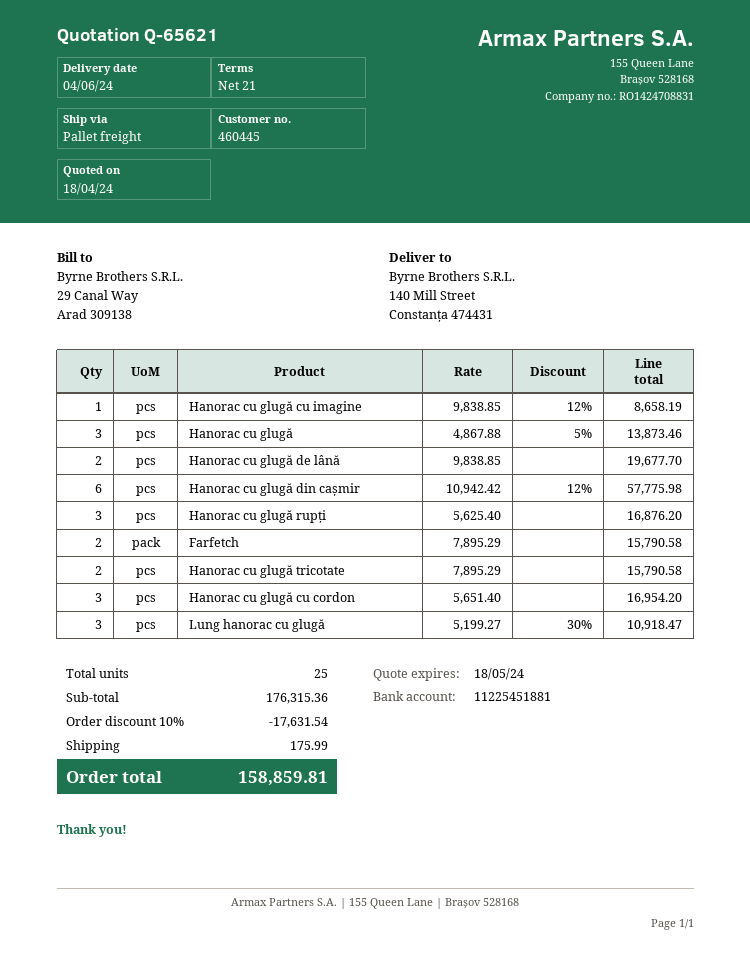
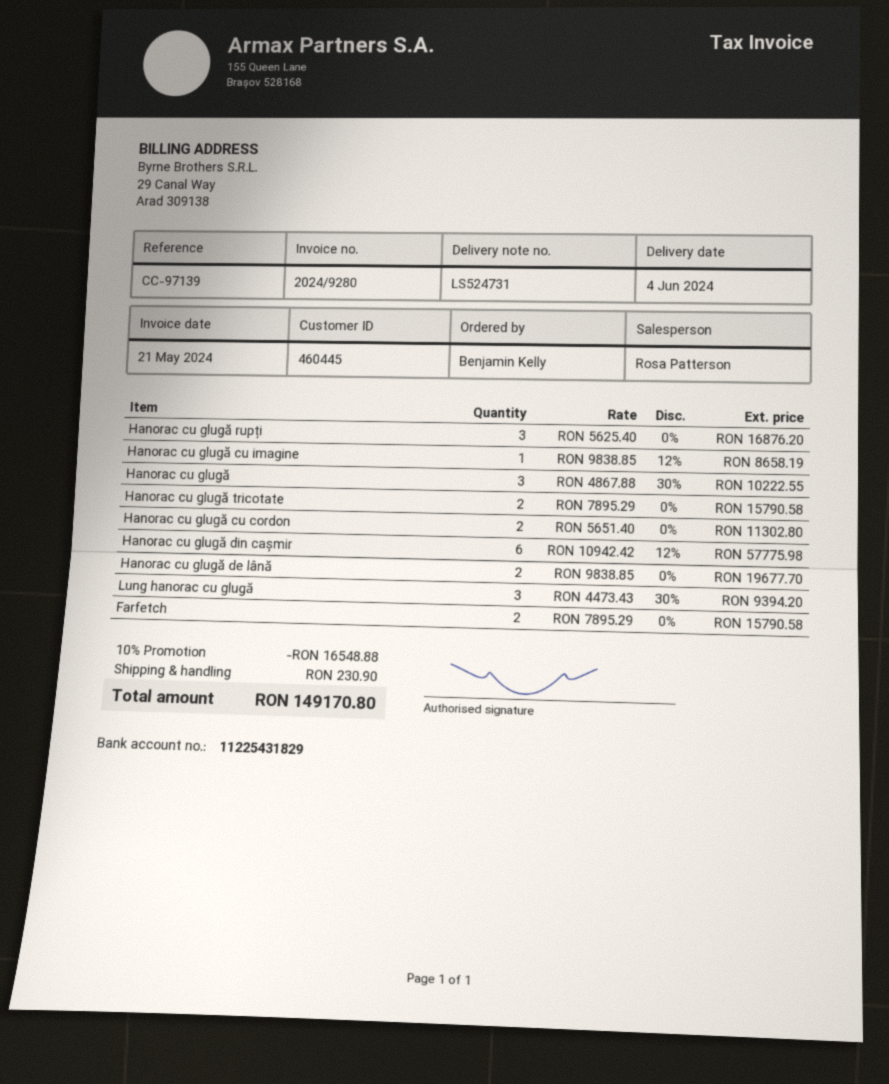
bank account: 11225451881 -> 11225431829
Hanorac cu glugă: 3 x 4867.88 - 5% = 13873.46 -> 3 x 4867.88 - 30% = 10222.55
Hanorac cu glugă cu cordon: 3 x 5651.40 = 16954.20 -> 2 x 5651.40 = 11302.80
Lung hanorac cu glugă: 3 x 5199.27 - 30% = 10918.47 -> 3 x 4473.43 - 30% = 9394.20
discount: 10% = 17631.54 -> 10% = 16548.88
shipping: 175.99 -> 230.90
total: 158859.81 -> 149170.80

